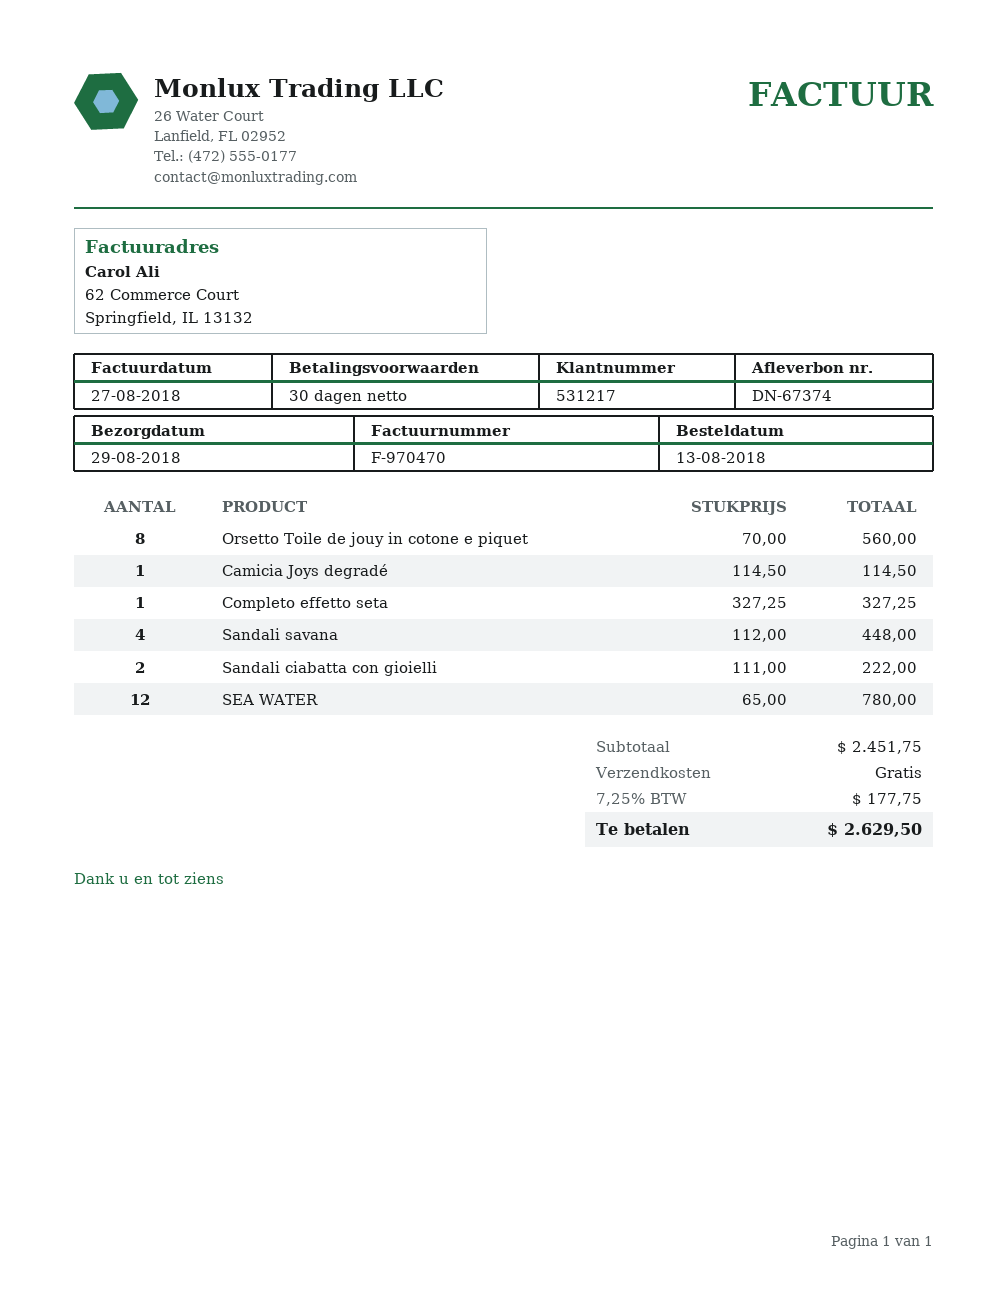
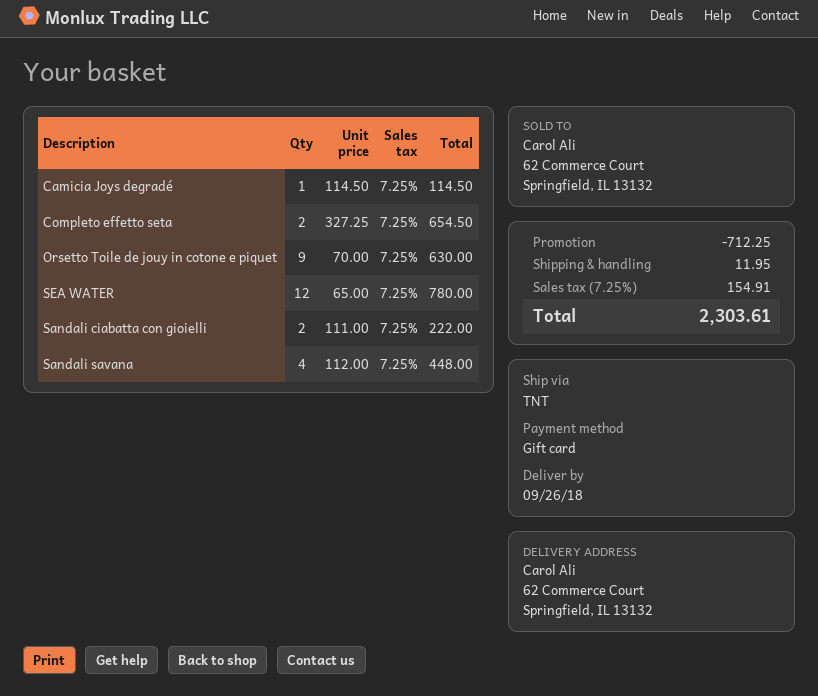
delivery date: 2018-08-29 -> 2018-09-26
Orsetto Toile de jouy in cotone e piquet: 8 x 70.00 = 560.00 -> 9 x 70.00 = 630.00
Completo effetto seta: 1 x 327.25 = 327.25 -> 2 x 327.25 = 654.50
discount: none -> 712.25
shipping: 0.00 -> 11.95
tax: 7.25% = 177.75 -> 7.25% = 154.91
total: 2629.50 -> 2303.61

